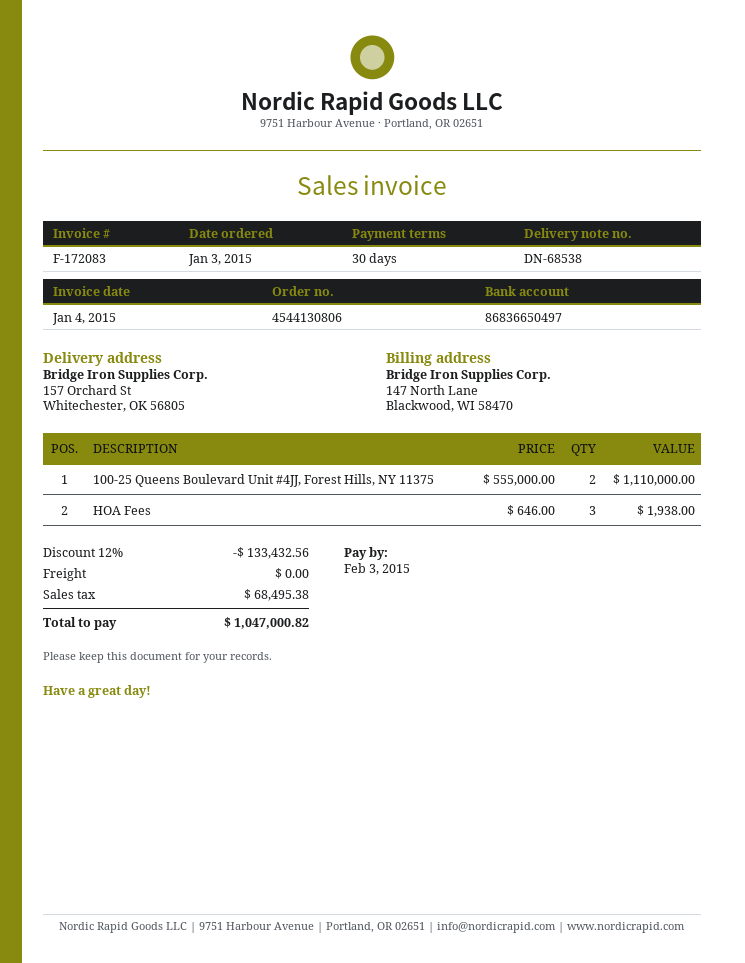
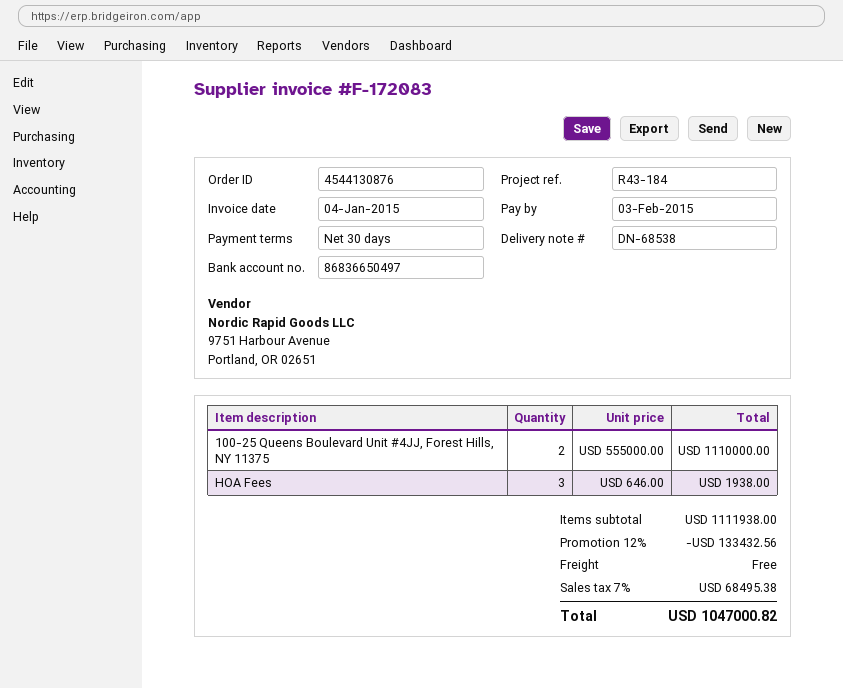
order number: 4544130806 -> 4544130876

